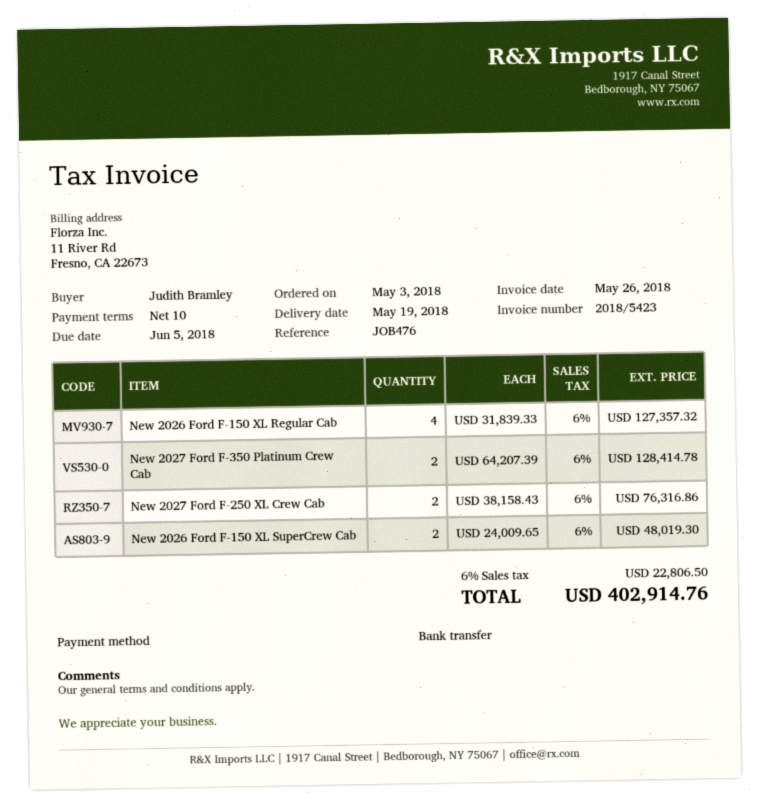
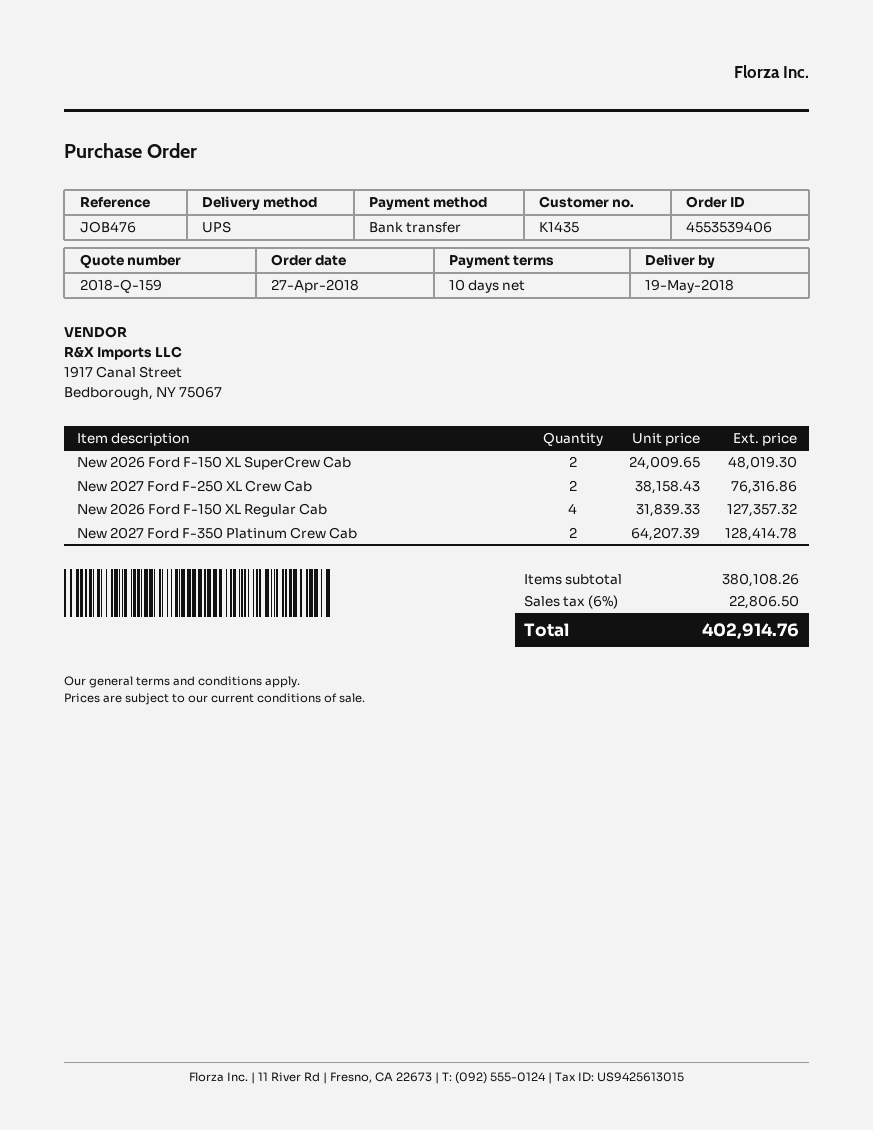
order date: 2018-05-03 -> 2018-04-27

